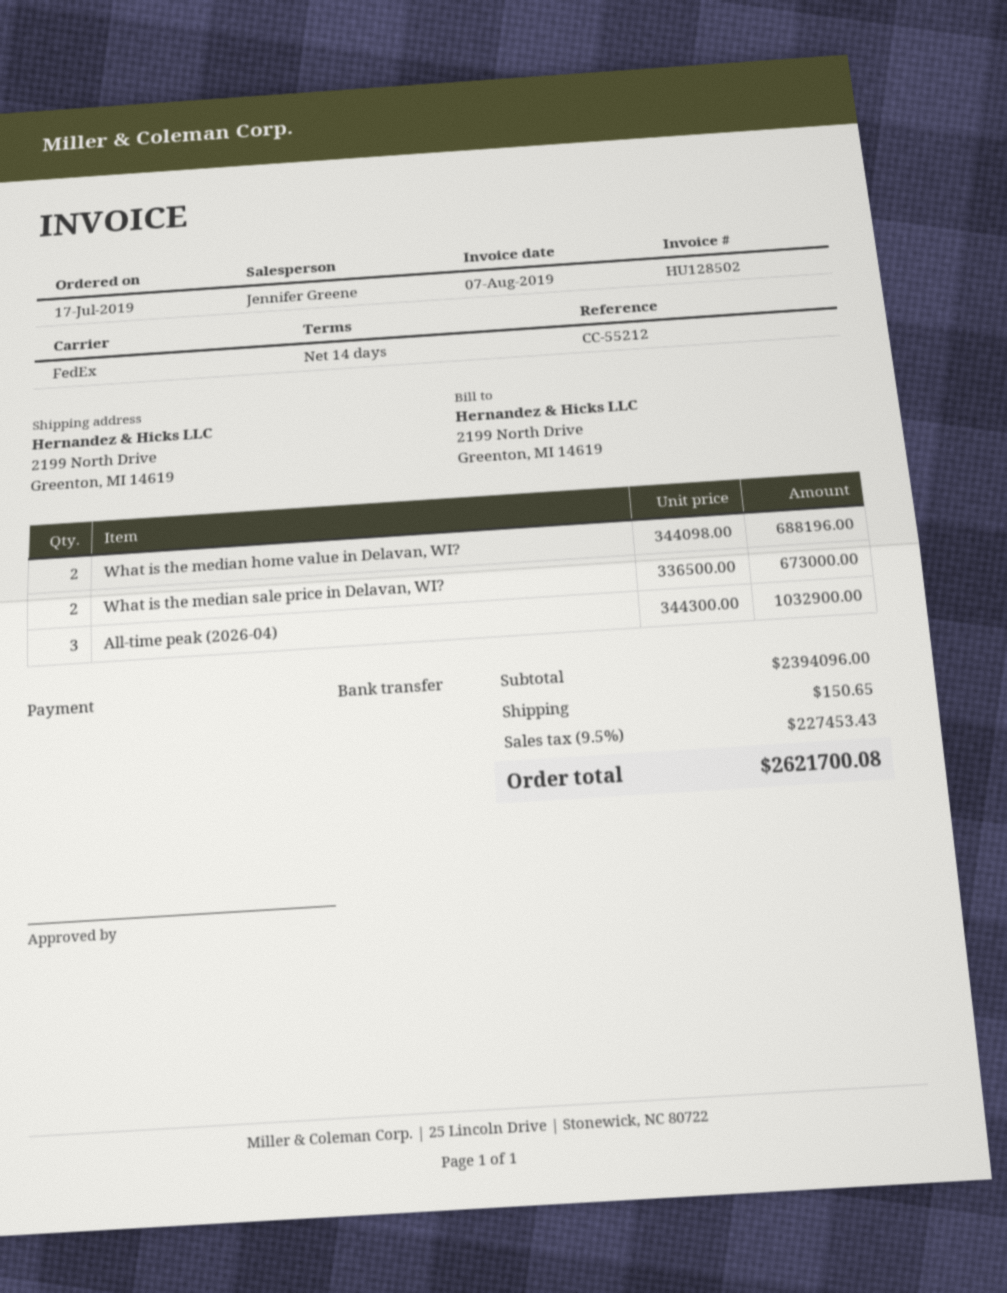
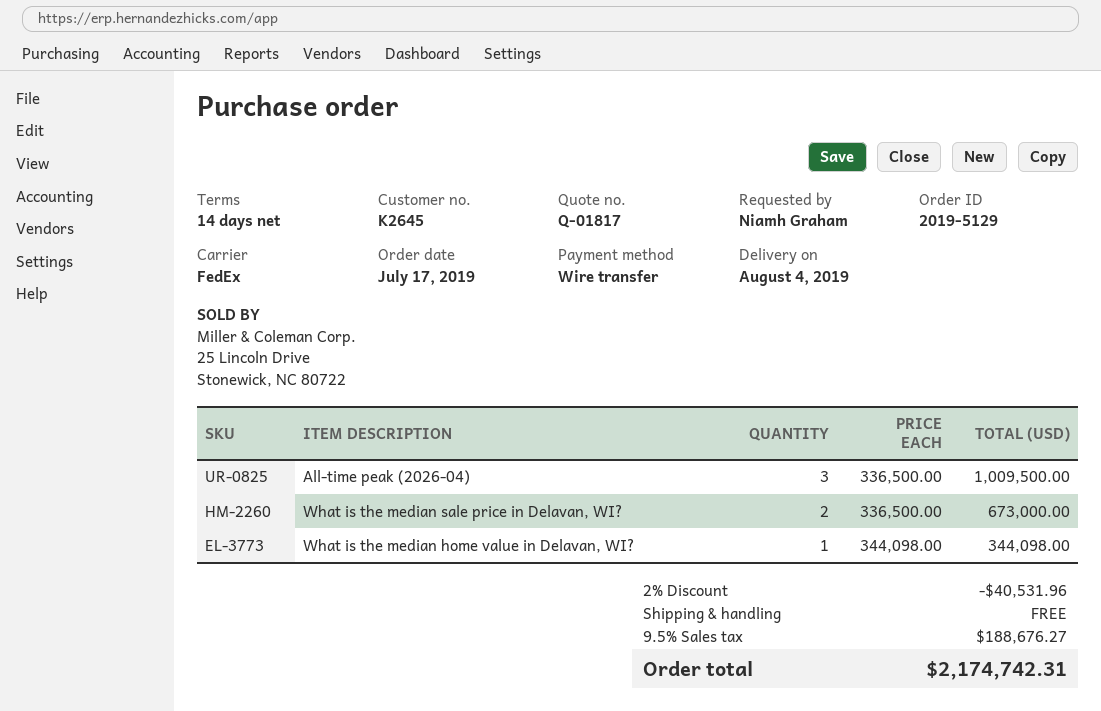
What is the median home value in Delavan, WI?: 2 x 344098.00 = 688196.00 -> 1 x 344098.00 = 344098.00
All-time peak (2026-04): 3 x 344300.00 = 1032900.00 -> 3 x 336500.00 = 1009500.00
discount: none -> 2% = 40531.96
shipping: 150.65 -> 0.00
tax: 9.5% = 227453.43 -> 9.5% = 188676.27
total: 2621700.08 -> 2174742.31

